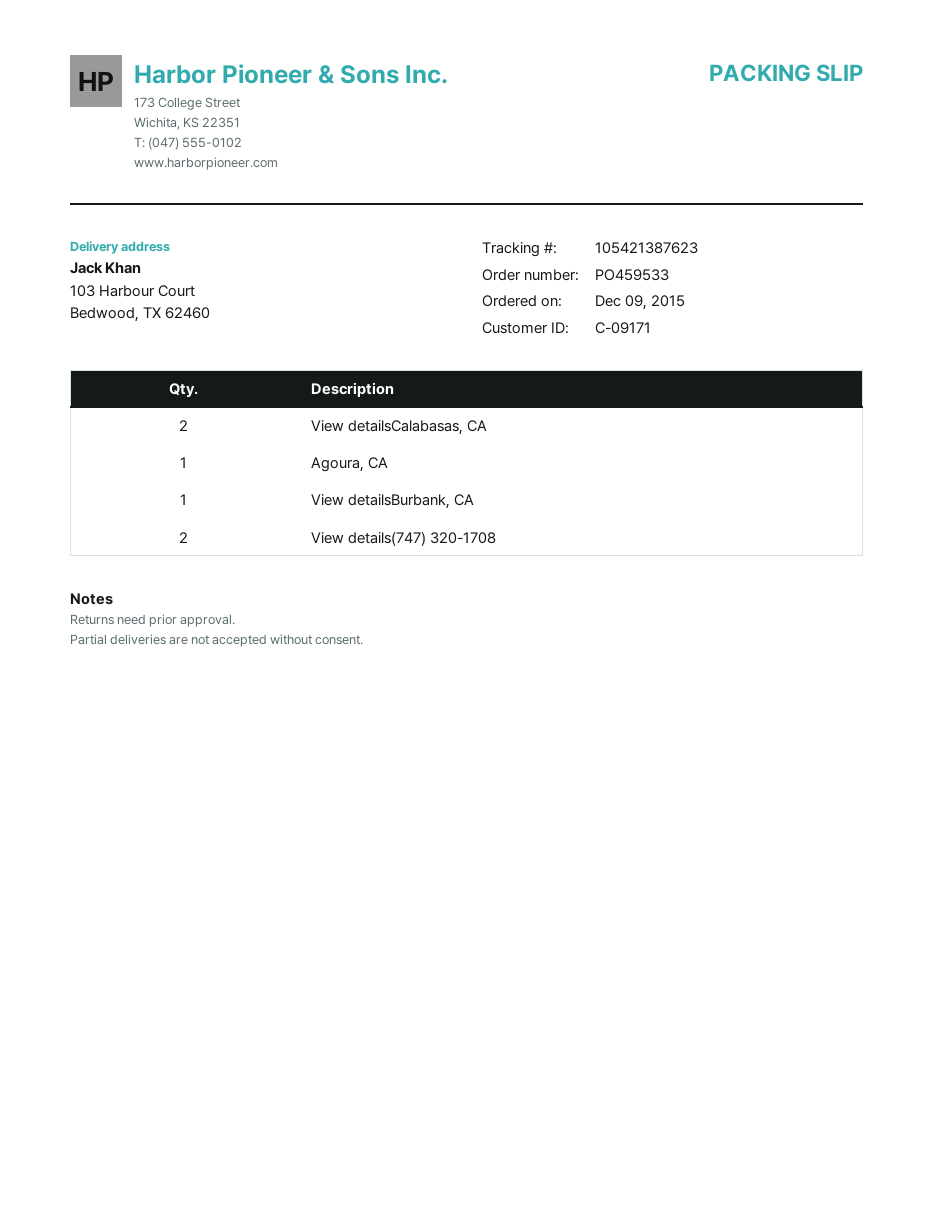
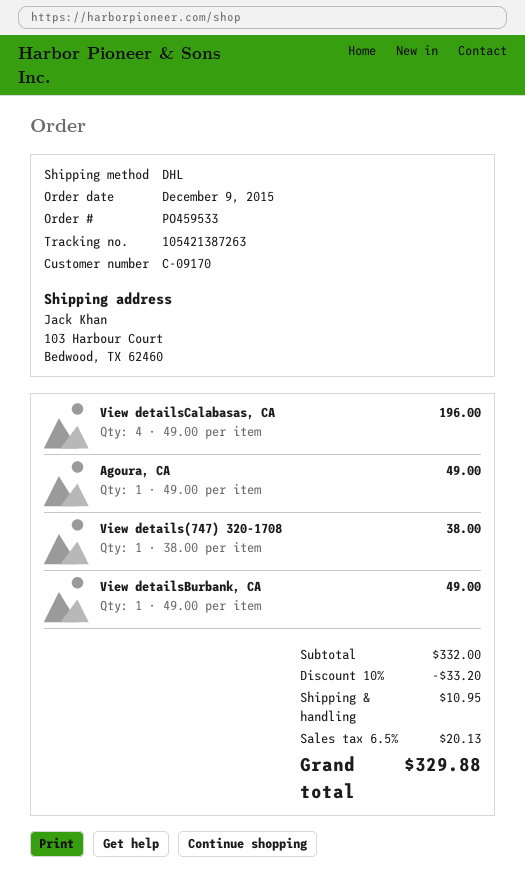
customer number: C-09171 -> C-09170
tracking number: 105421387623 -> 105421387263
View detailsCalabasas, CA: 2 -> 4
View details(747) 320-1708: 2 -> 1

